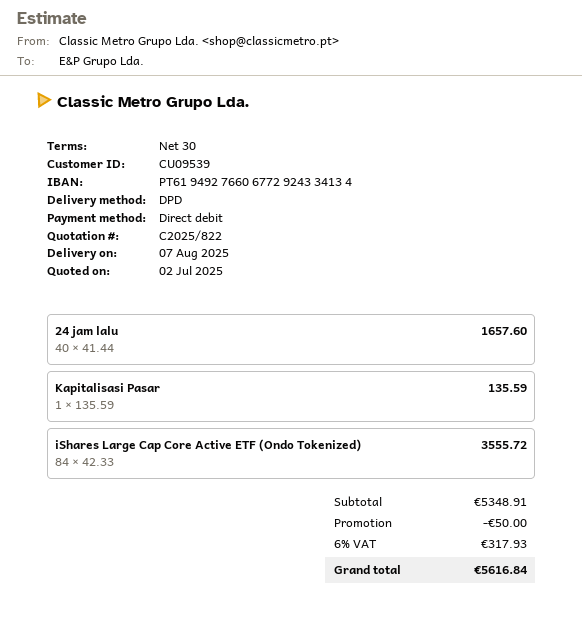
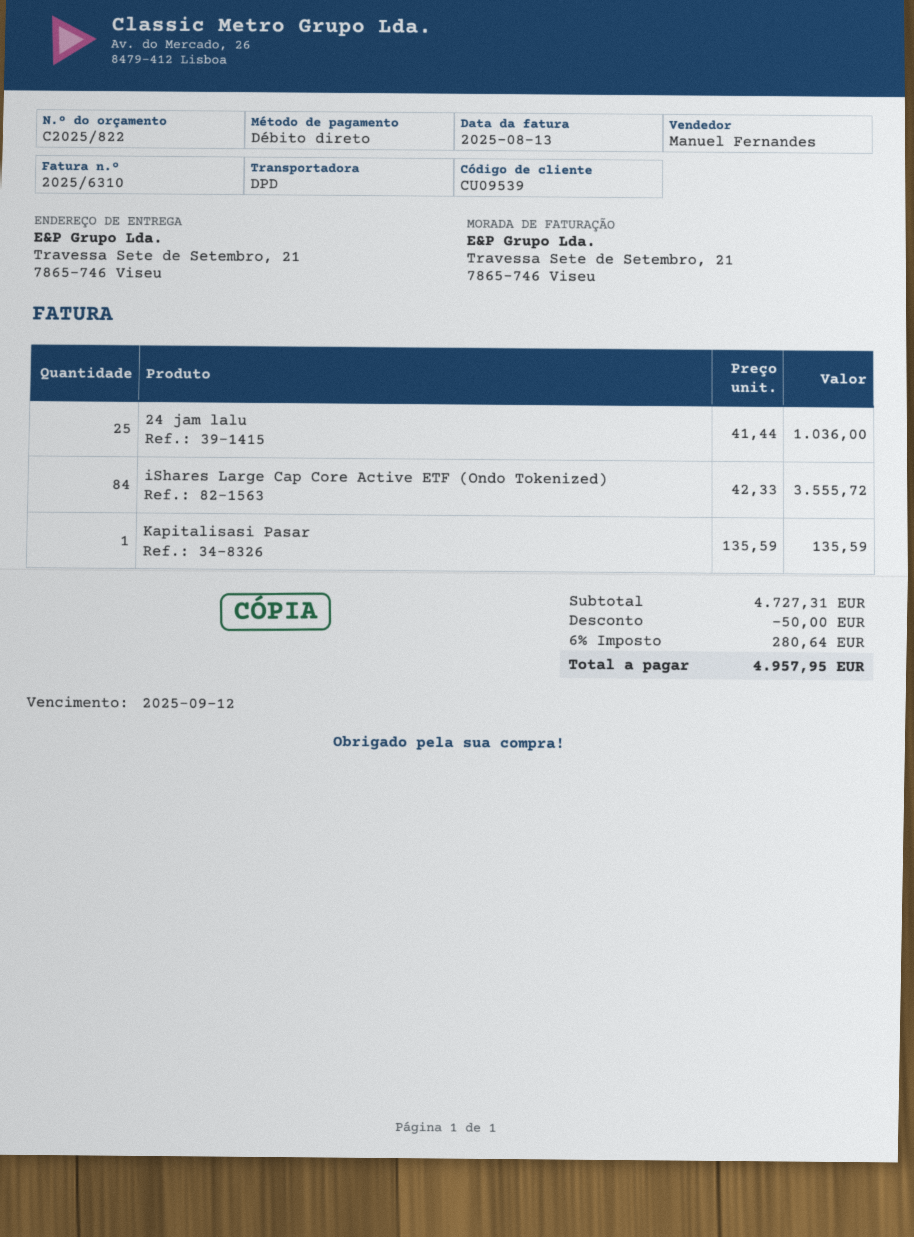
24 jam lalu: 40 x 41.44 = 1657.60 -> 25 x 41.44 = 1036.00
subtotal: 5348.91 -> 4727.31
tax: 6% = 317.93 -> 6% = 280.64
total: 5616.84 -> 4957.95

